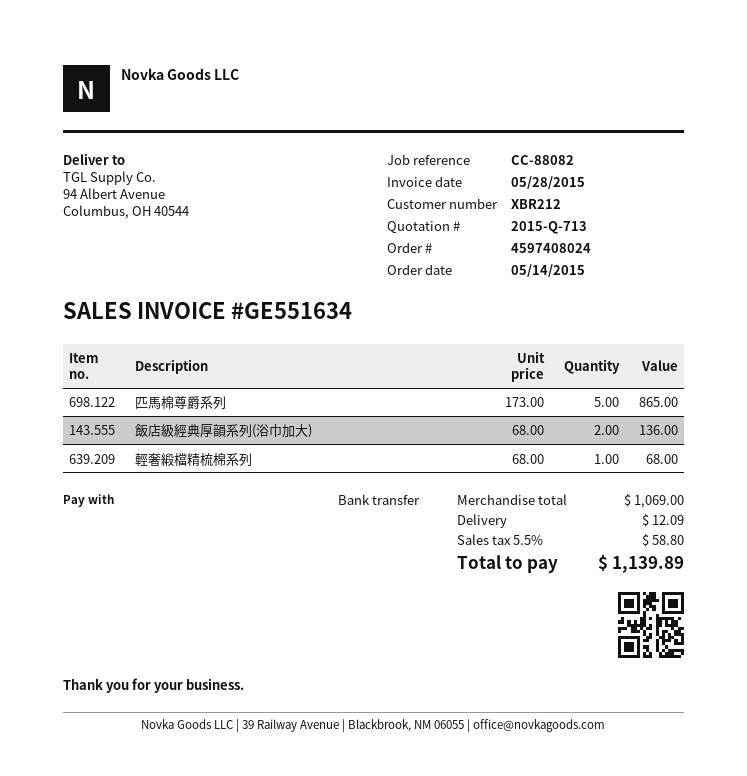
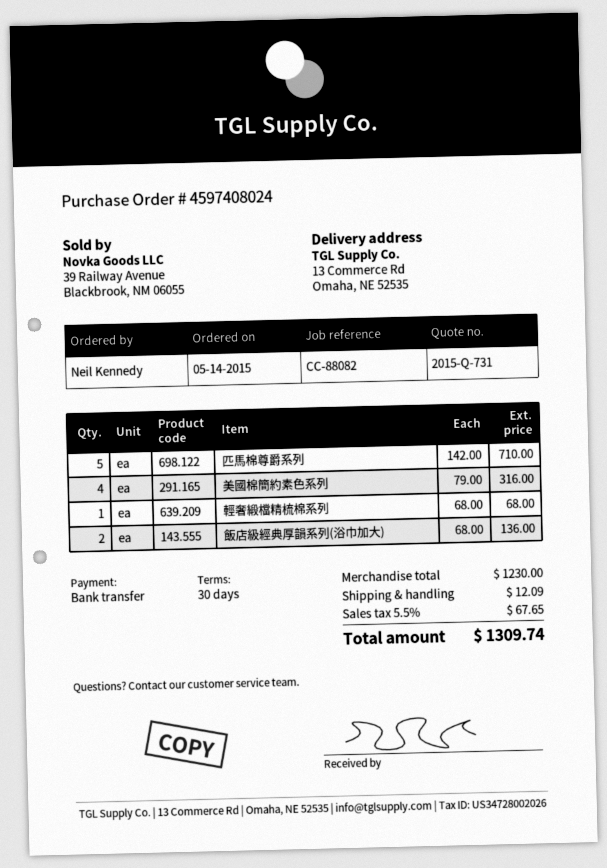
quote number: 2015-Q-713 -> 2015-Q-731
ship to: 94 Albert Avenue, Columbus, OH 40544 -> 13 Commerce Rd, Omaha, NE 52535
匹馬棉尊爵系列: 5 x 173.00 = 865.00 -> 5 x 142.00 = 710.00
美國棉簡約素色系列: none -> 4 x 79.00 = 316.00
subtotal: 1069.00 -> 1230.00
tax: 5.5% = 58.80 -> 5.5% = 67.65
total: 1139.89 -> 1309.74

